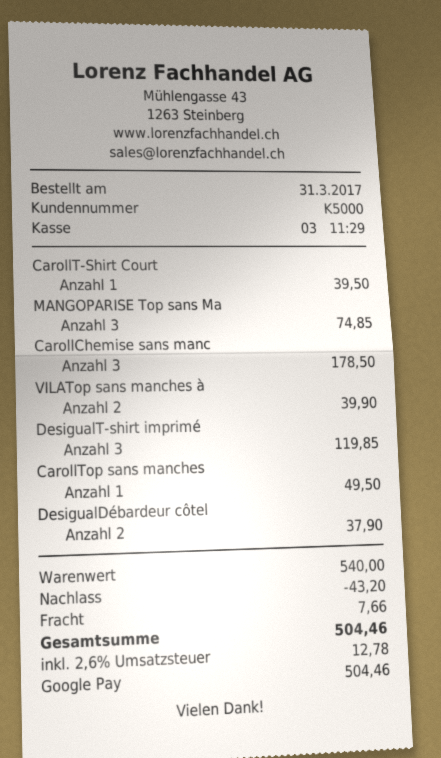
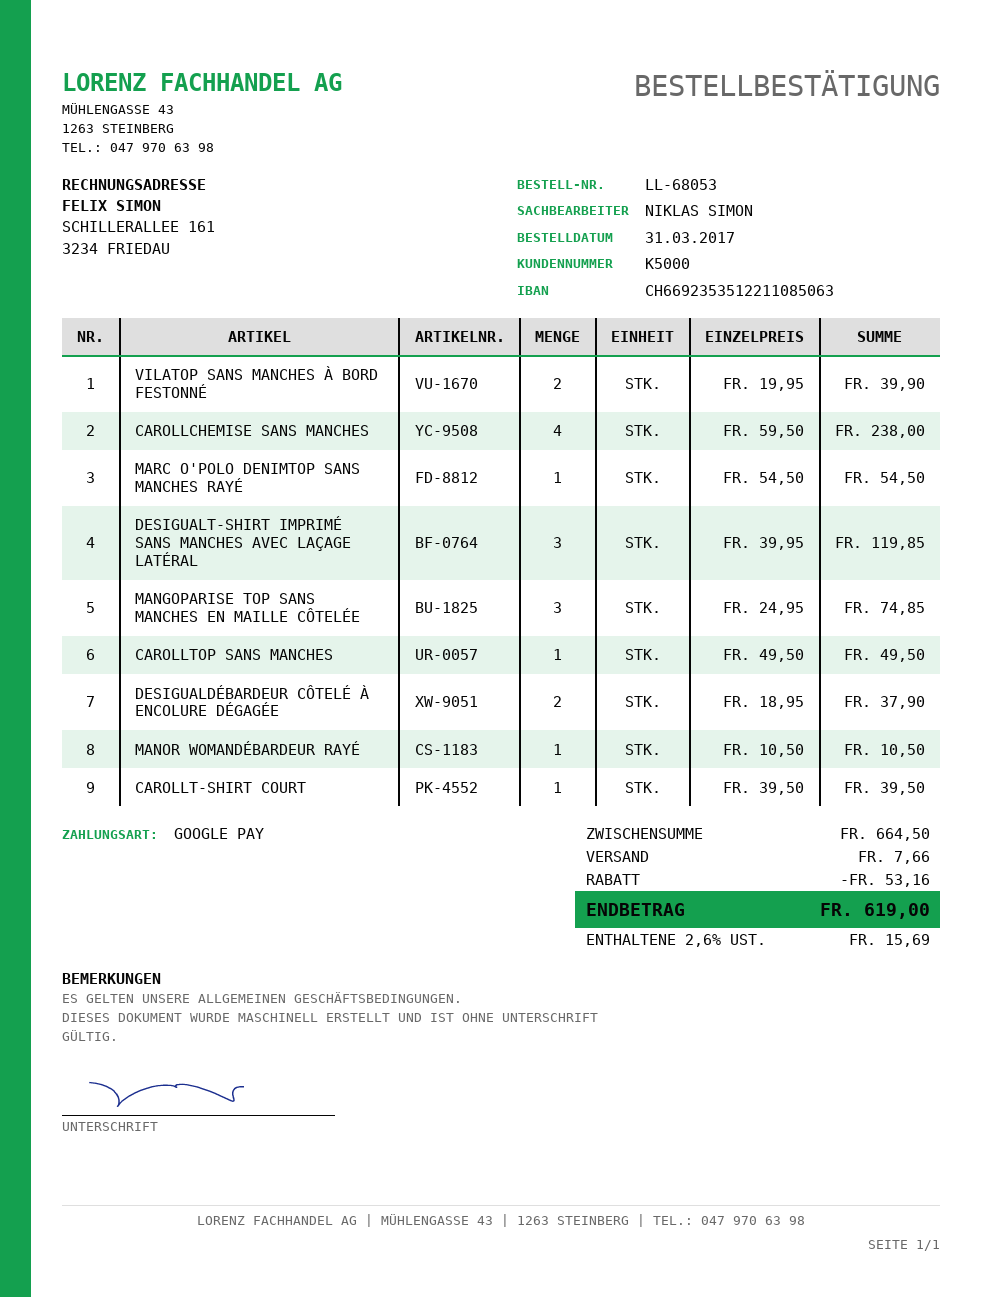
CarollChemise sans manc: 3 for 178.50 -> 4 for 238.00
MARC O'POLO DENIMTOP SANS MANCHES RAYÉ: none -> 1 for 54.50
MANOR WOMANDÉBARDEUR RAYÉ: none -> 1 for 10.50
subtotal: 540.00 -> 664.50
discount: 43.20 -> 53.16
tax: 2.6% = 12.78 -> 2.6% = 15.69
total: 504.46 -> 619.00

